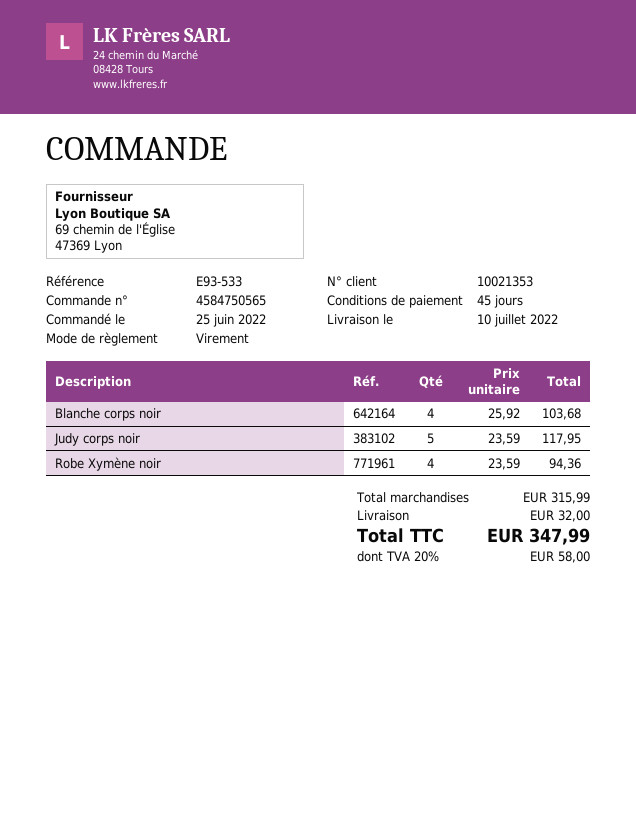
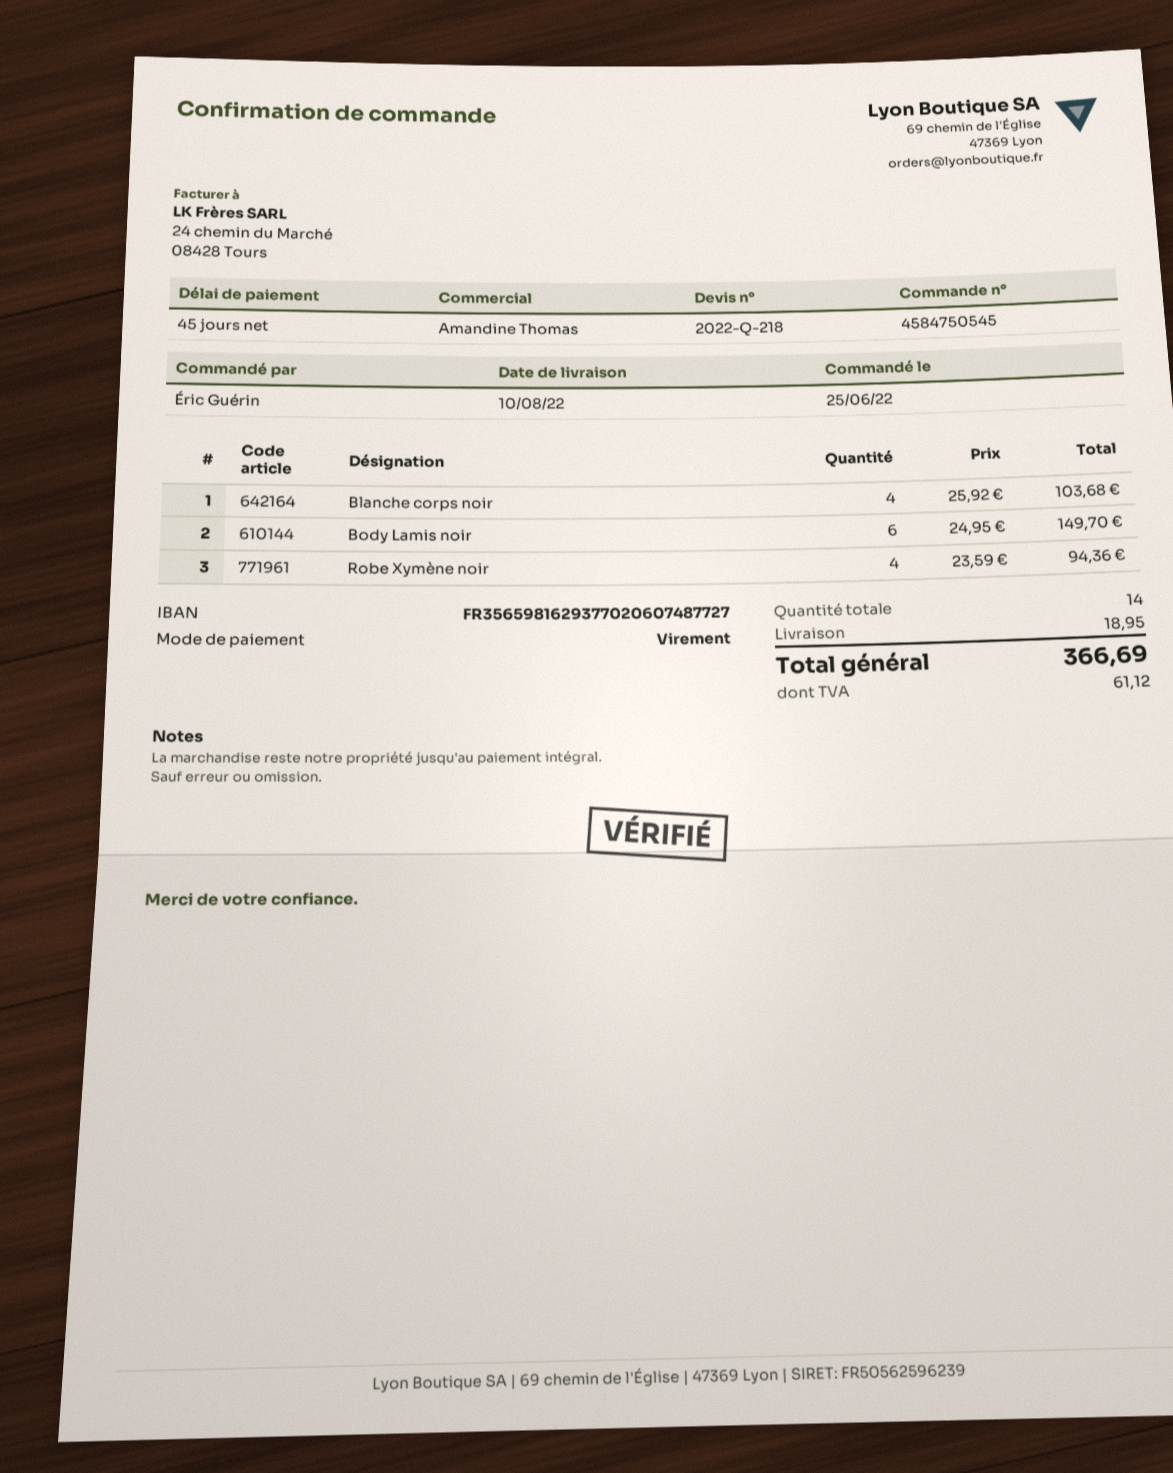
order number: 4584750565 -> 4584750545
delivery date: 2022-07-10 -> 2022-08-10
Judy corps noir: 5 x 23.59 = 117.95 -> none
Body Lamis noir: none -> 6 x 24.95 = 149.70
shipping: 32.00 -> 18.95
tax: 58.00 -> 61.12
total: 347.99 -> 366.69

